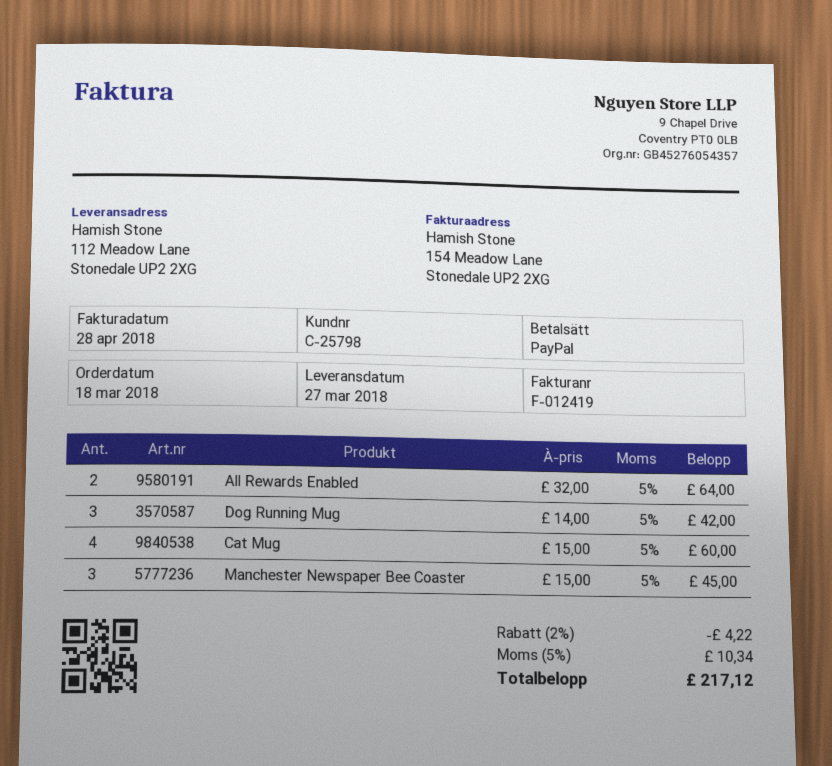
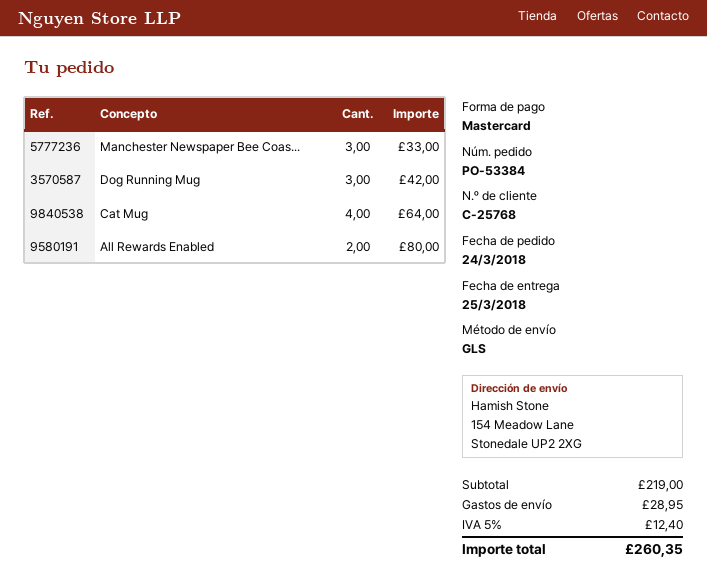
order date: 2018-03-18 -> 2018-03-24
delivery date: 2018-03-27 -> 2018-03-25
customer number: C-25798 -> C-25768
payment method: PayPal -> Mastercard
ship to: 112 Meadow Lane, Stonedale UP2 2XG -> 154 Meadow Lane, Stonedale UP2 2XG
All Rewards Enabled: 2 for 64.00 -> 2 for 80.00
Cat Mug: 4 for 60.00 -> 4 for 64.00
Manchester Newspaper Bee Coaster: 3 for 45.00 -> 3 for 33.00
discount: 2% = 4.22 -> none
shipping: none -> 28.95
tax: 5% = 10.34 -> 5% = 12.40
total: 217.12 -> 260.35

